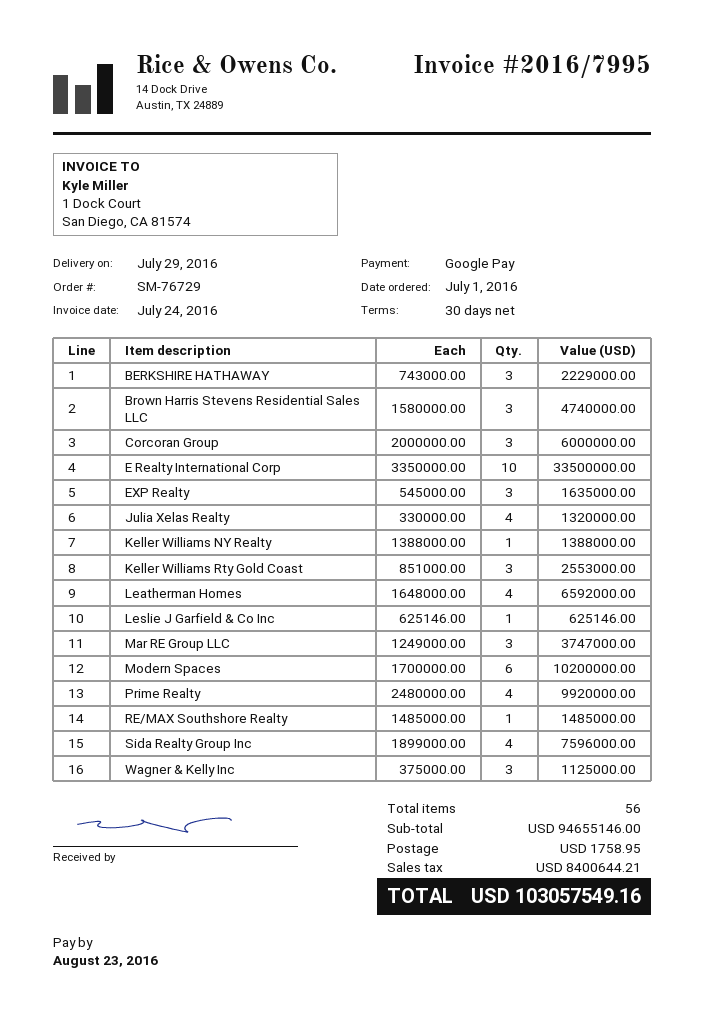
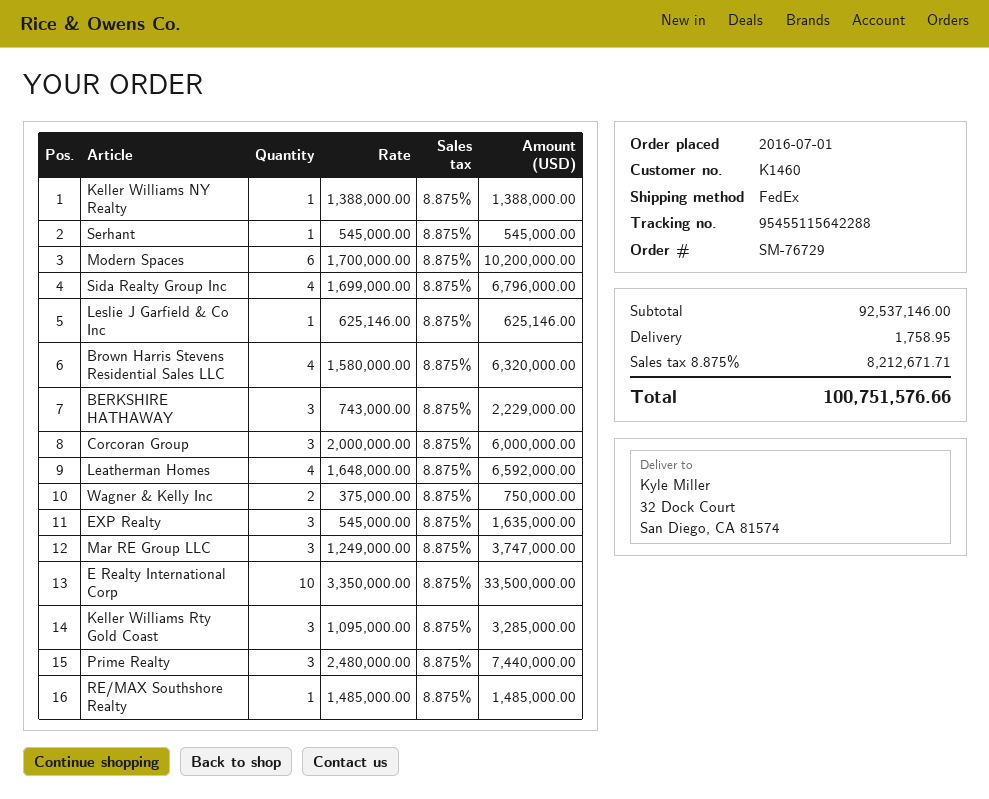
Brown Harris Stevens Residential Sales LLC: 3 x 1580000.00 = 4740000.00 -> 4 x 1580000.00 = 6320000.00
Julia Xelas Realty: 4 x 330000.00 = 1320000.00 -> none
Keller Williams Rty Gold Coast: 3 x 851000.00 = 2553000.00 -> 3 x 1095000.00 = 3285000.00
Prime Realty: 4 x 2480000.00 = 9920000.00 -> 3 x 2480000.00 = 7440000.00
Sida Realty Group Inc: 4 x 1899000.00 = 7596000.00 -> 4 x 1699000.00 = 6796000.00
Wagner & Kelly Inc: 3 x 375000.00 = 1125000.00 -> 2 x 375000.00 = 750000.00
Serhant: none -> 1 x 545000.00 = 545000.00
subtotal: 94655146.00 -> 92537146.00
tax: 8400644.21 -> 8212671.71
total: 103057549.16 -> 100751576.66

